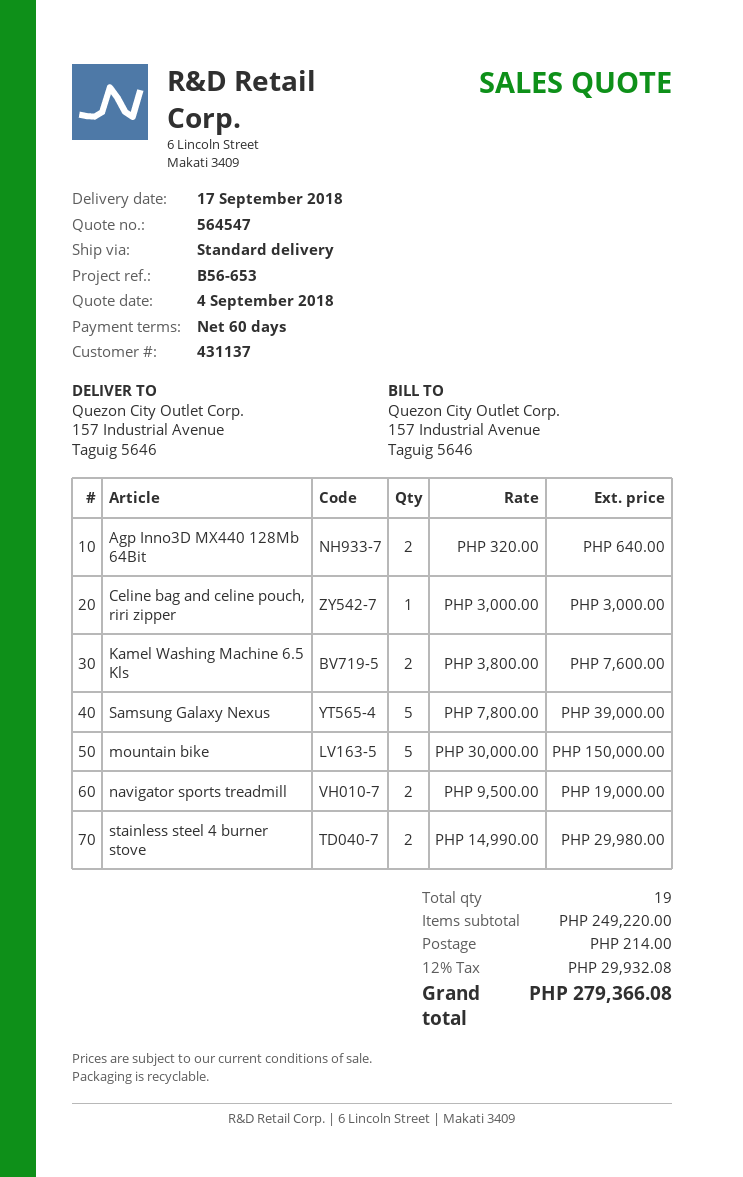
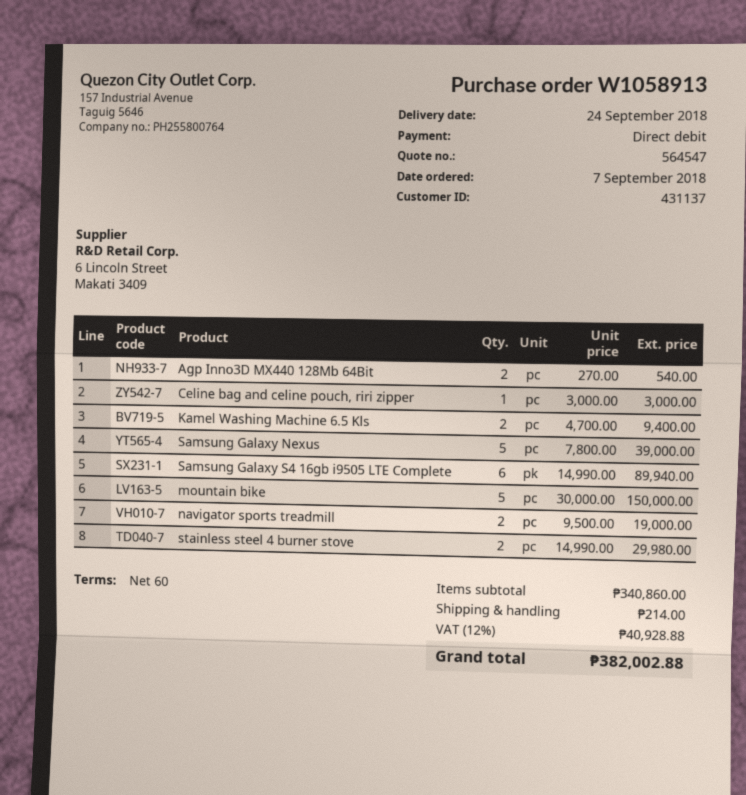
delivery date: 2018-09-17 -> 2018-09-24
Agp Inno3D MX440 128Mb 64Bit: 2 x 320.00 = 640.00 -> 2 x 270.00 = 540.00
Kamel Washing Machine 6.5 Kls: 2 x 3800.00 = 7600.00 -> 2 x 4700.00 = 9400.00
Samsung Galaxy S4 16gb i9505 LTE Complete: none -> 6 x 14990.00 = 89940.00
subtotal: 249220.00 -> 340860.00
tax: 12% = 29932.08 -> 12% = 40928.88
total: 279366.08 -> 382002.88

